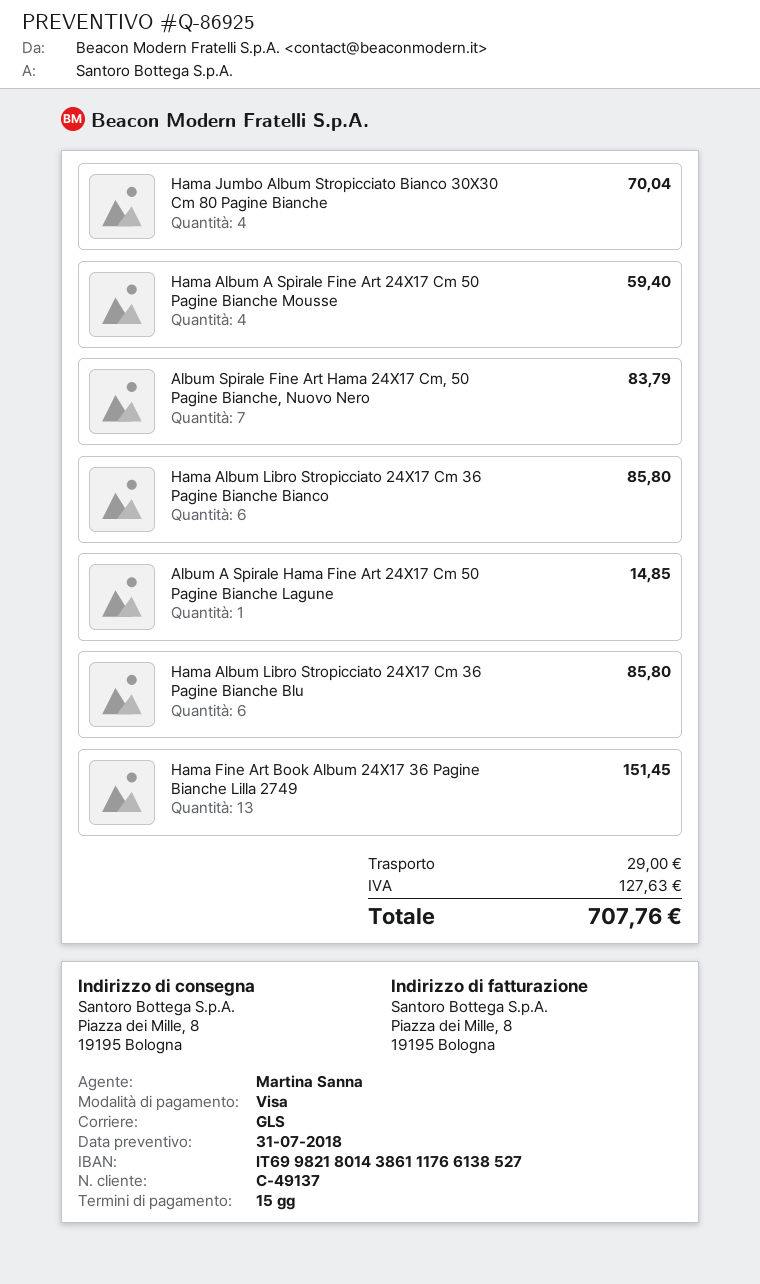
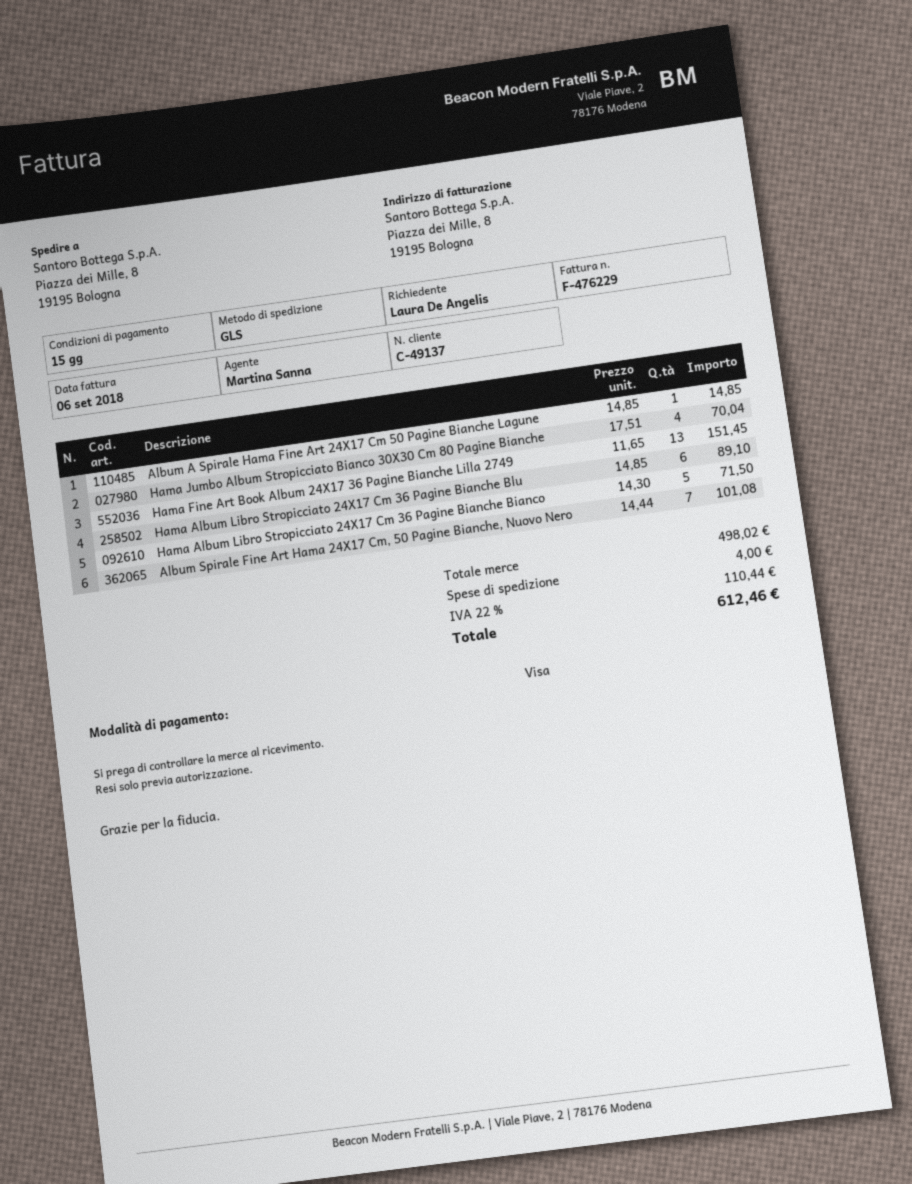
Hama Album A Spirale Fine Art 24X17 Cm 50 Pagine Bianche Mousse: 4 for 59.40 -> none
Album Spirale Fine Art Hama 24X17 Cm, 50 Pagine Bianche, Nuovo Nero: 7 for 83.79 -> 7 for 101.08
Hama Album Libro Stropicciato 24X17 Cm 36 Pagine Bianche Bianco: 6 for 85.80 -> 5 for 71.50
Hama Album Libro Stropicciato 24X17 Cm 36 Pagine Bianche Blu: 6 for 85.80 -> 6 for 89.10
shipping: 29.00 -> 4.00
tax: 127.63 -> 110.44
total: 707.76 -> 612.46

